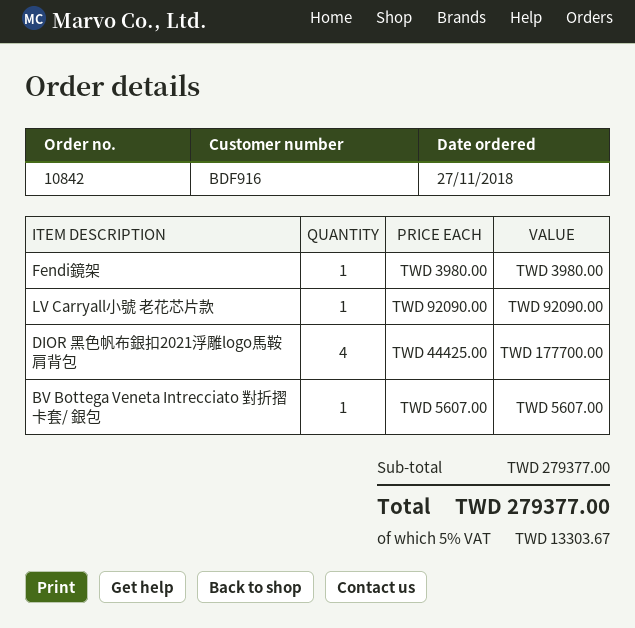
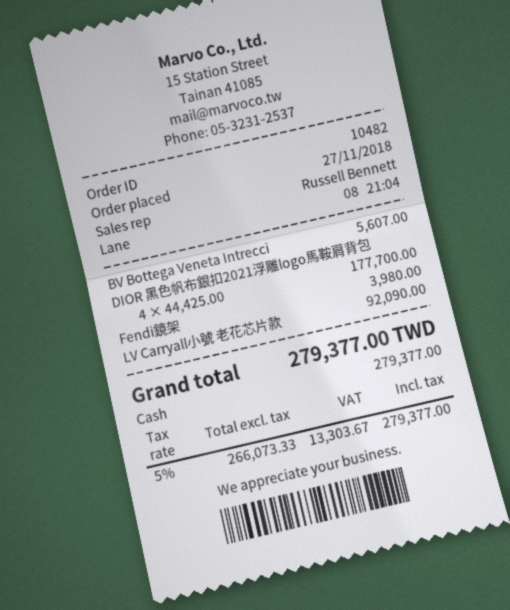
order number: 10842 -> 10482

